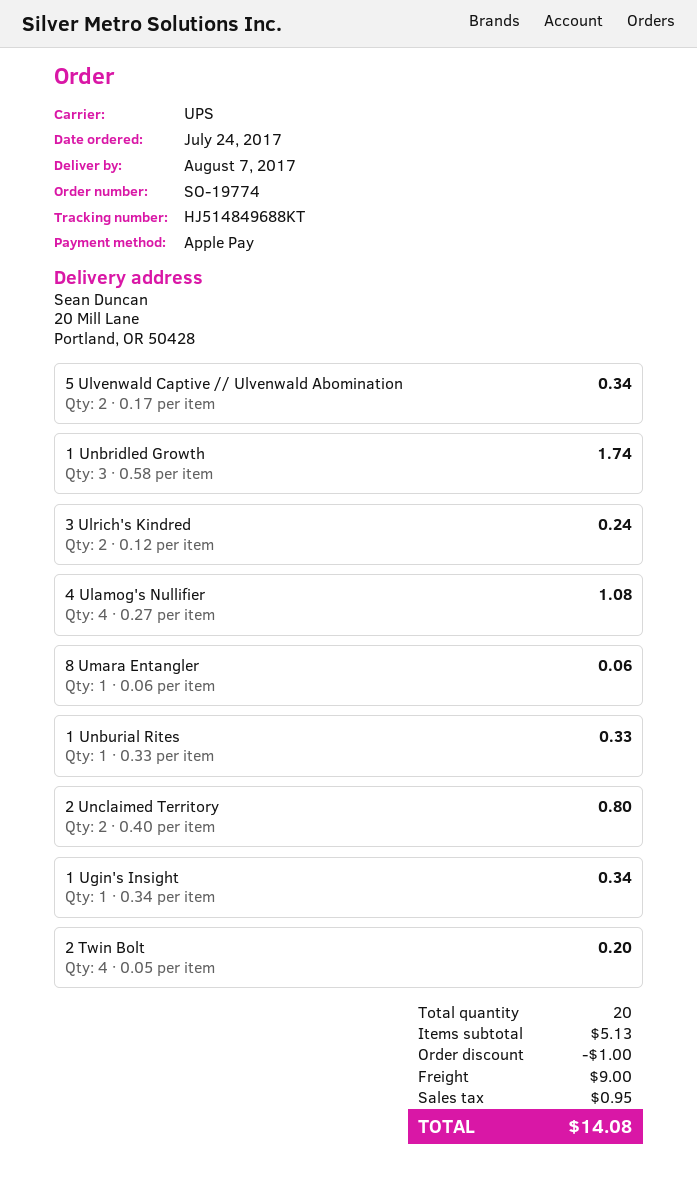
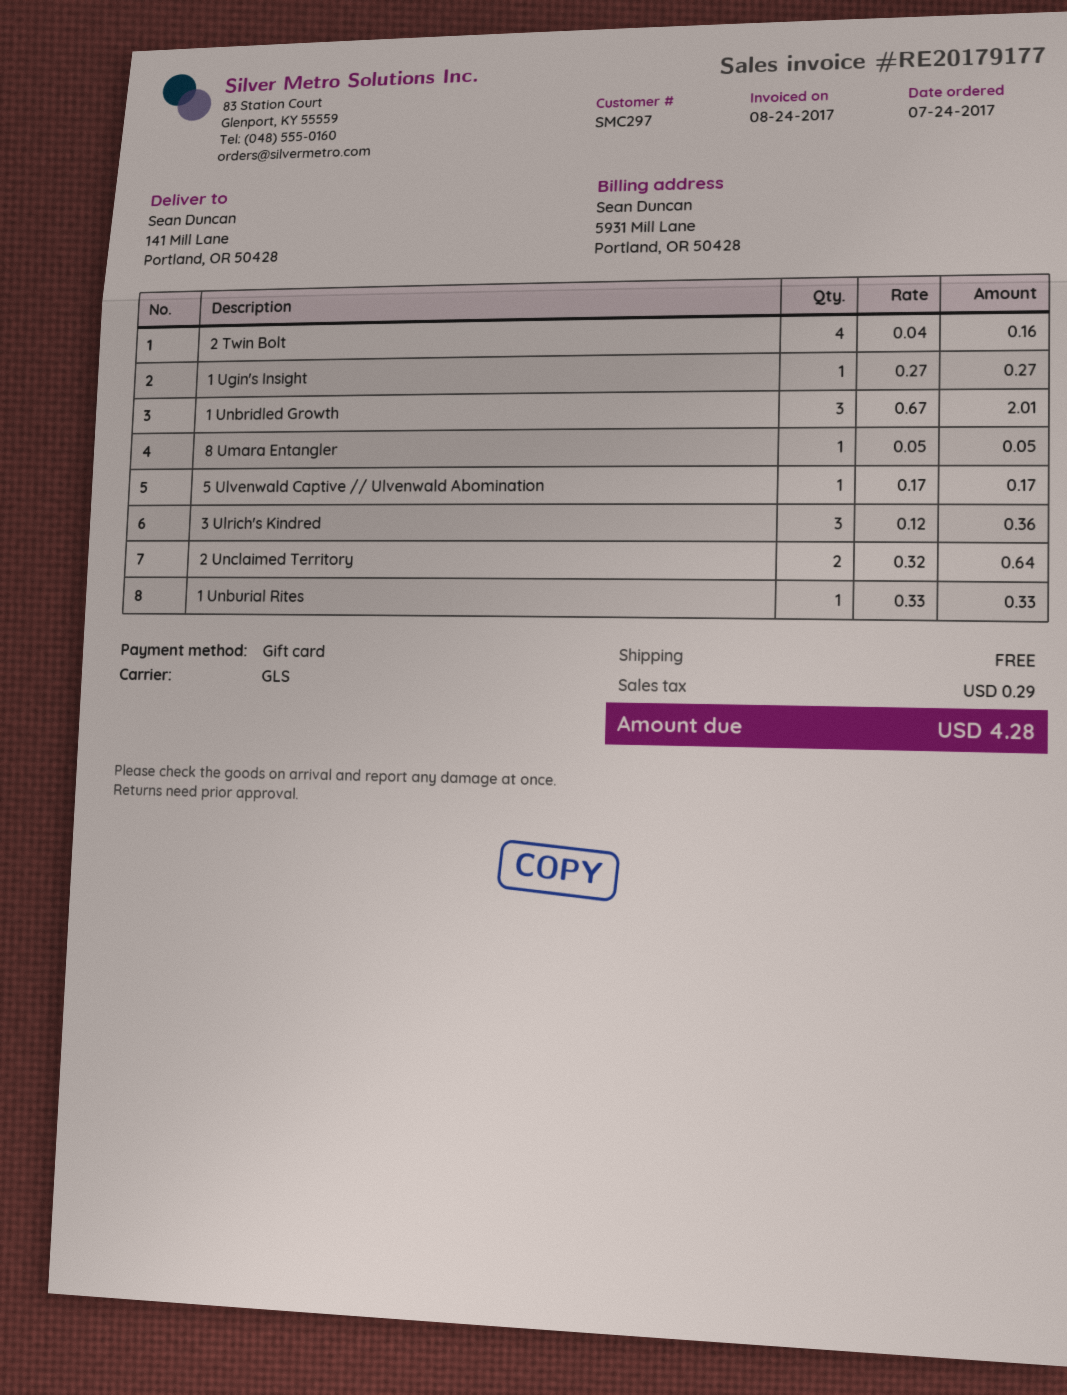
payment method: Apple Pay -> gift card
shipping method: UPS -> GLS
ship to: 20 Mill Lane, Portland, OR 50428 -> 141 Mill Lane, Portland, OR 50428
5 Ulvenwald Captive // Ulvenwald Abomination: 2 x 0.17 = 0.34 -> 1 x 0.17 = 0.17
1 Unbridled Growth: 3 x 0.58 = 1.74 -> 3 x 0.67 = 2.01
3 Ulrich's Kindred: 2 x 0.12 = 0.24 -> 3 x 0.12 = 0.36
4 Ulamog's Nullifier: 4 x 0.27 = 1.08 -> none
8 Umara Entangler: 1 x 0.06 = 0.06 -> 1 x 0.05 = 0.05
2 Unclaimed Territory: 2 x 0.40 = 0.80 -> 2 x 0.32 = 0.64
1 Ugin's Insight: 1 x 0.34 = 0.34 -> 1 x 0.27 = 0.27
2 Twin Bolt: 4 x 0.05 = 0.20 -> 4 x 0.04 = 0.16
discount: 1.00 -> none
shipping: 9.00 -> 0.00
tax: 0.95 -> 0.29
total: 14.08 -> 4.28

